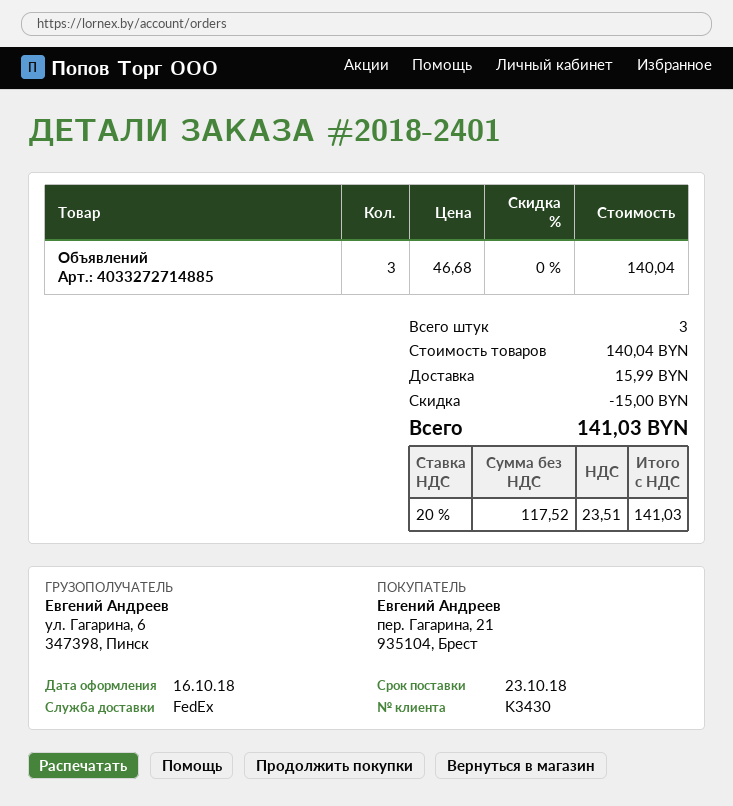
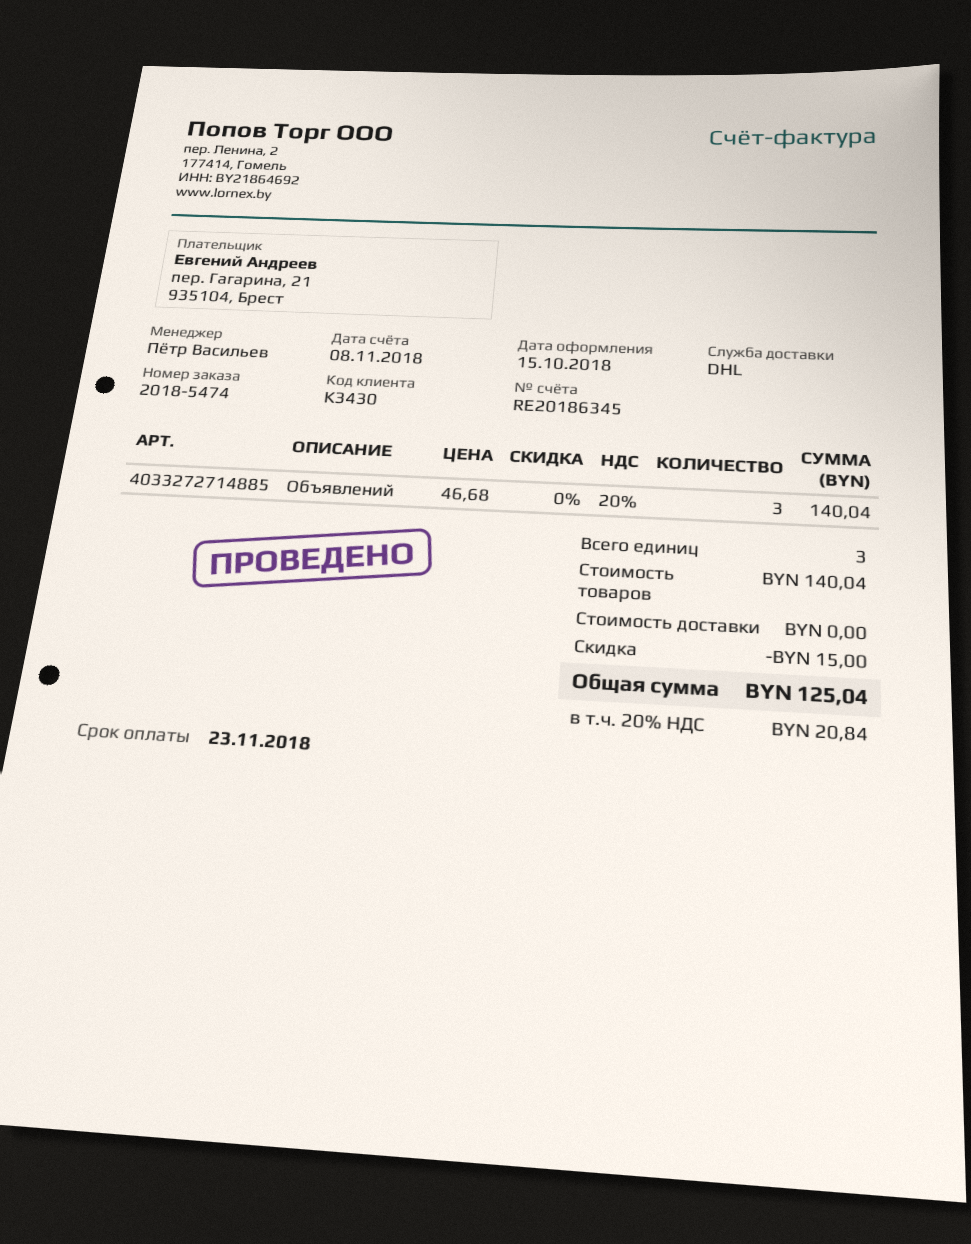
order number: 2018-2401 -> 2018-5474
order date: 2018-10-16 -> 2018-10-15
shipping method: FedEx -> DHL
shipping: 15.99 -> 0.00
tax: 20% = 23.51 -> 20% = 20.84
total: 141.03 -> 125.04

